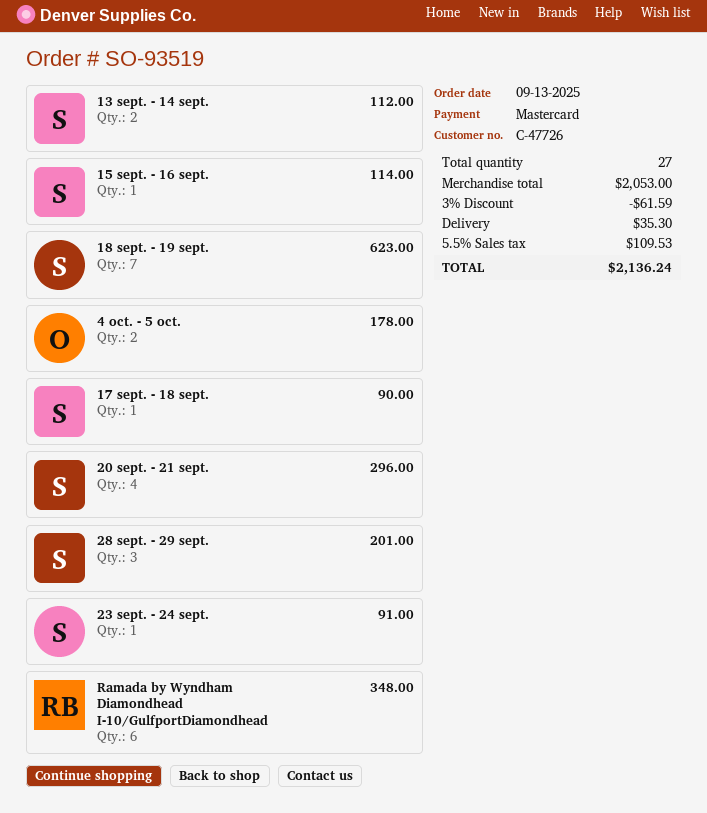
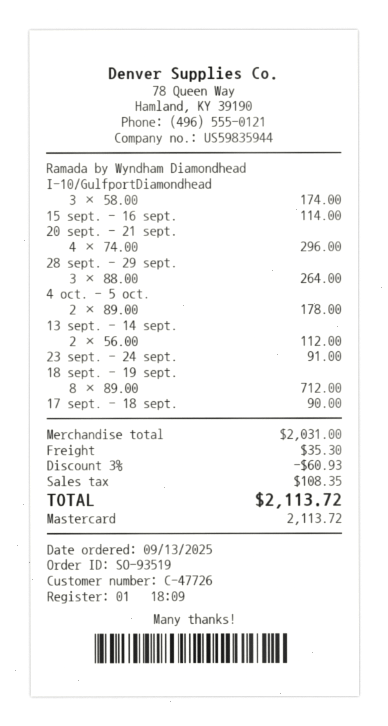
18 sept. - 19 sept.: 7 for 623.00 -> 8 for 712.00
28 sept. - 29 sept.: 3 for 201.00 -> 3 for 264.00
Ramada by Wyndham Diamondhead I-10/GulfportDiamondhead: 6 for 348.00 -> 3 for 174.00
subtotal: 2053.00 -> 2031.00
discount: 3% = 61.59 -> 3% = 60.93
tax: 109.53 -> 108.35
total: 2136.24 -> 2113.72

